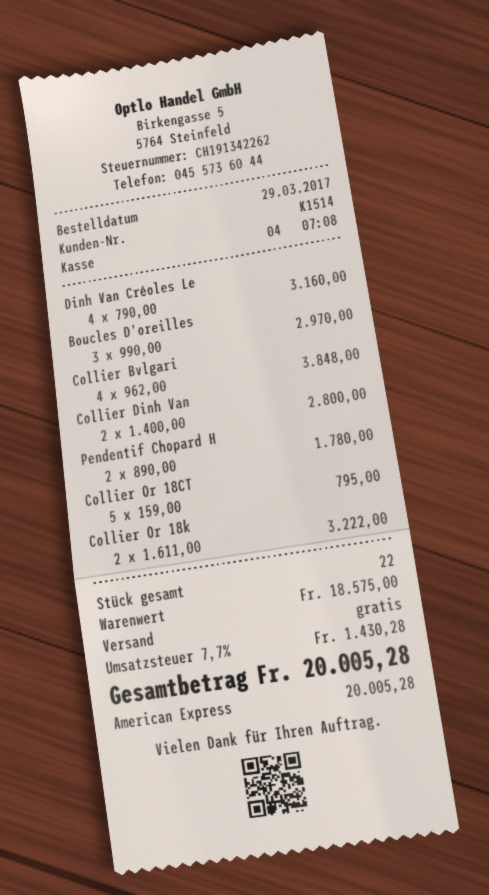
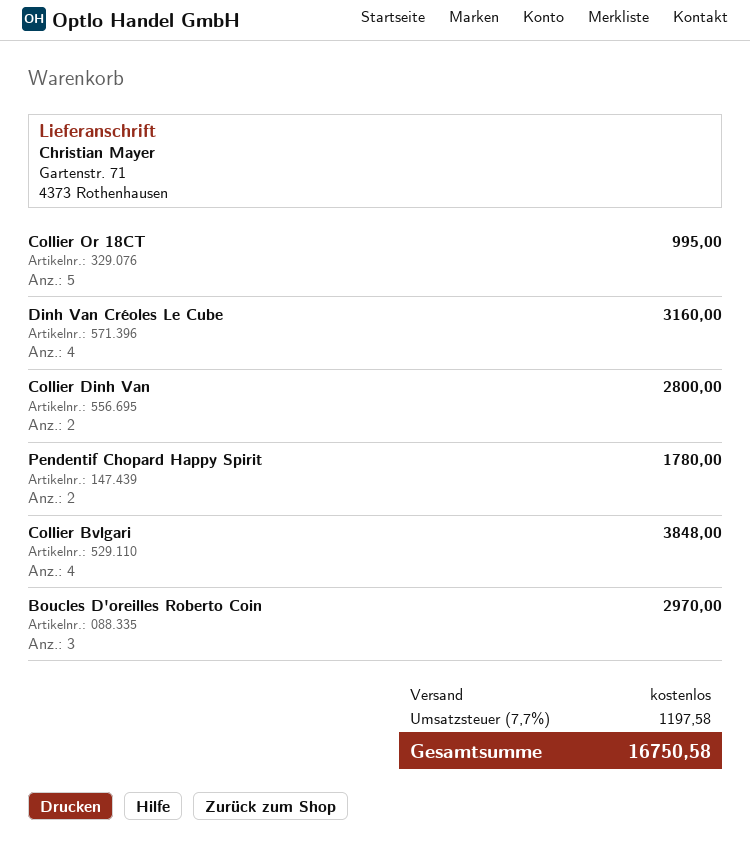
Collier Or 18CT: 5 for 795.00 -> 5 for 995.00
Collier Or 18k: 2 for 3222.00 -> none
tax: 7.7% = 1430.28 -> 7.7% = 1197.58
total: 20005.28 -> 16750.58

